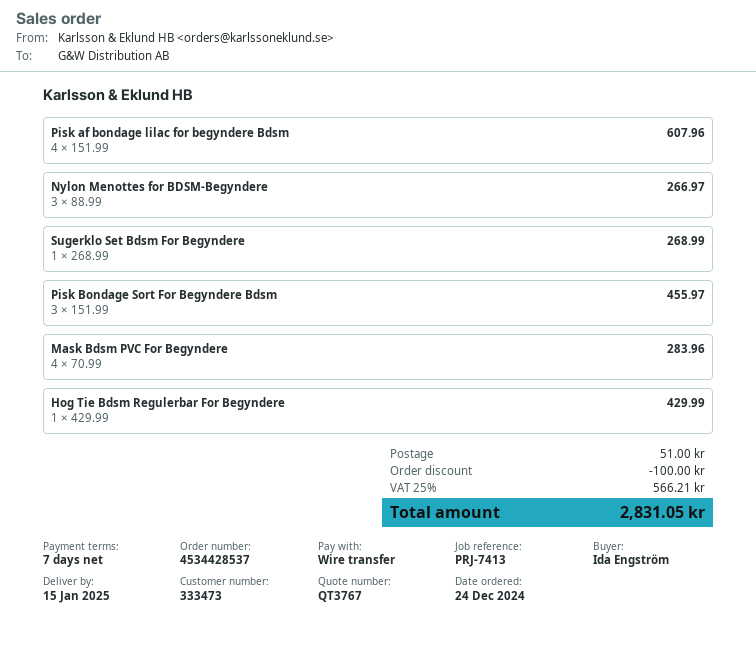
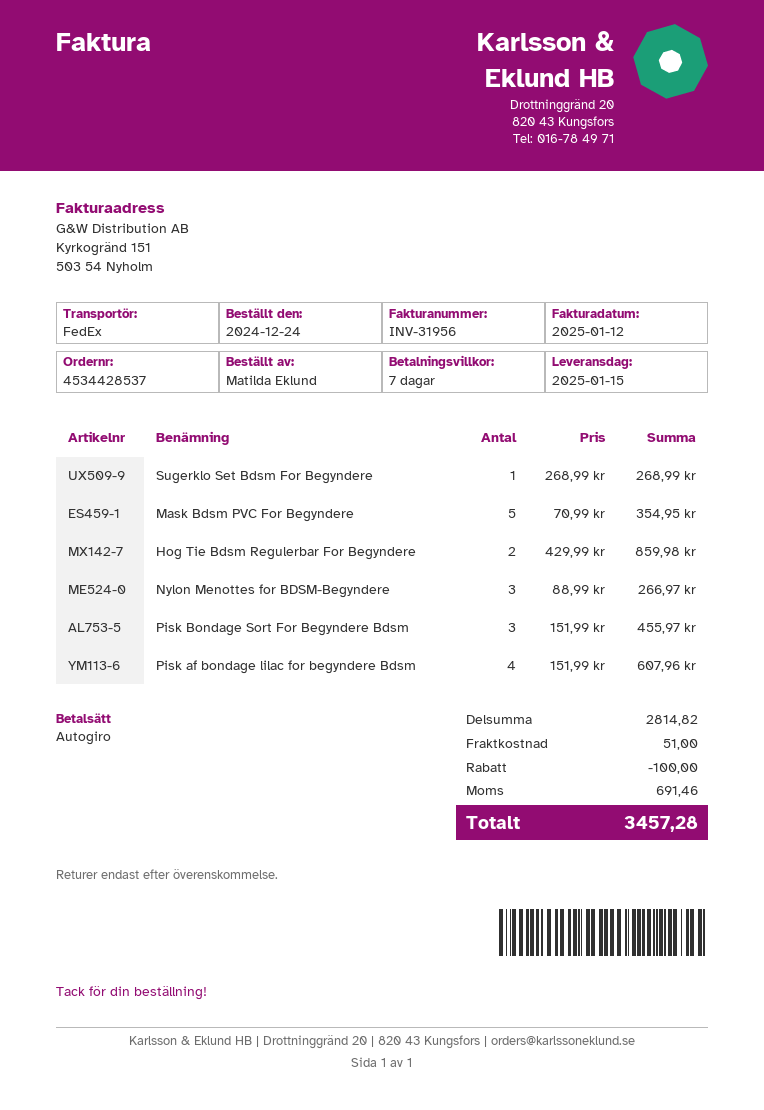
ordered by: Ida Engström -> Matilda Eklund
payment method: bank transfer -> direct debit
Mask Bdsm PVC For Begyndere: 4 x 70.99 = 283.96 -> 5 x 70.99 = 354.95
Hog Tie Bdsm Regulerbar For Begyndere: 1 x 429.99 = 429.99 -> 2 x 429.99 = 859.98
tax: 566.21 -> 691.46
total: 2831.05 -> 3457.28

